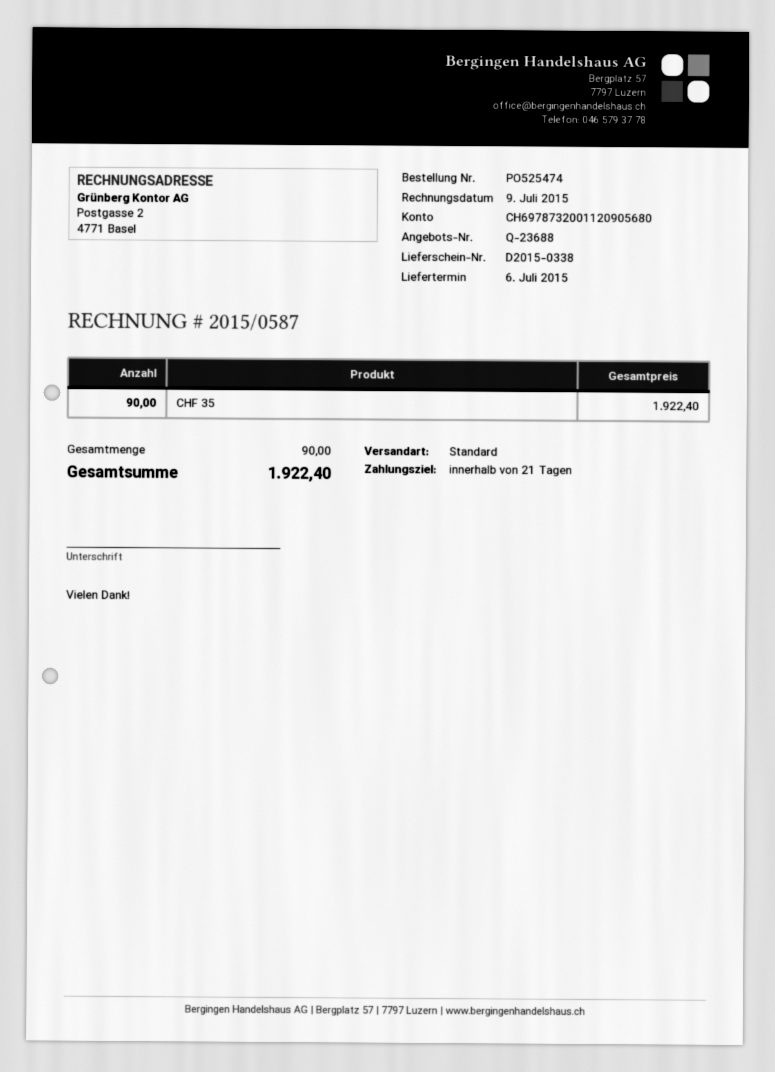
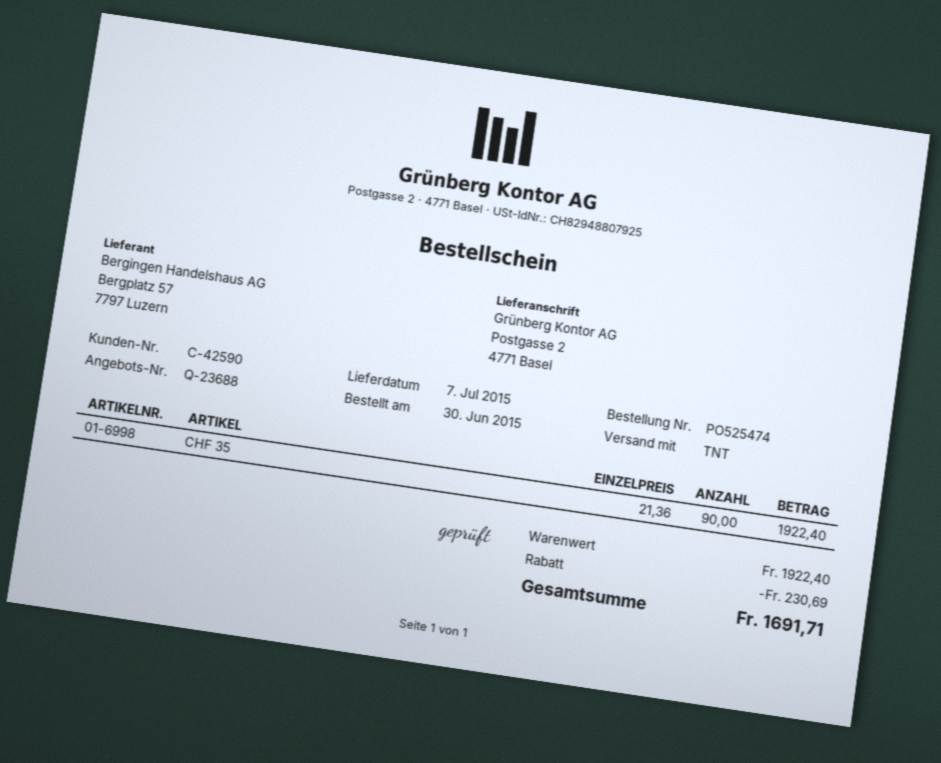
delivery date: 2015-07-06 -> 2015-07-07
shipping method: standard -> TNT
discount: none -> 230.69
total: 1922.40 -> 1691.71

